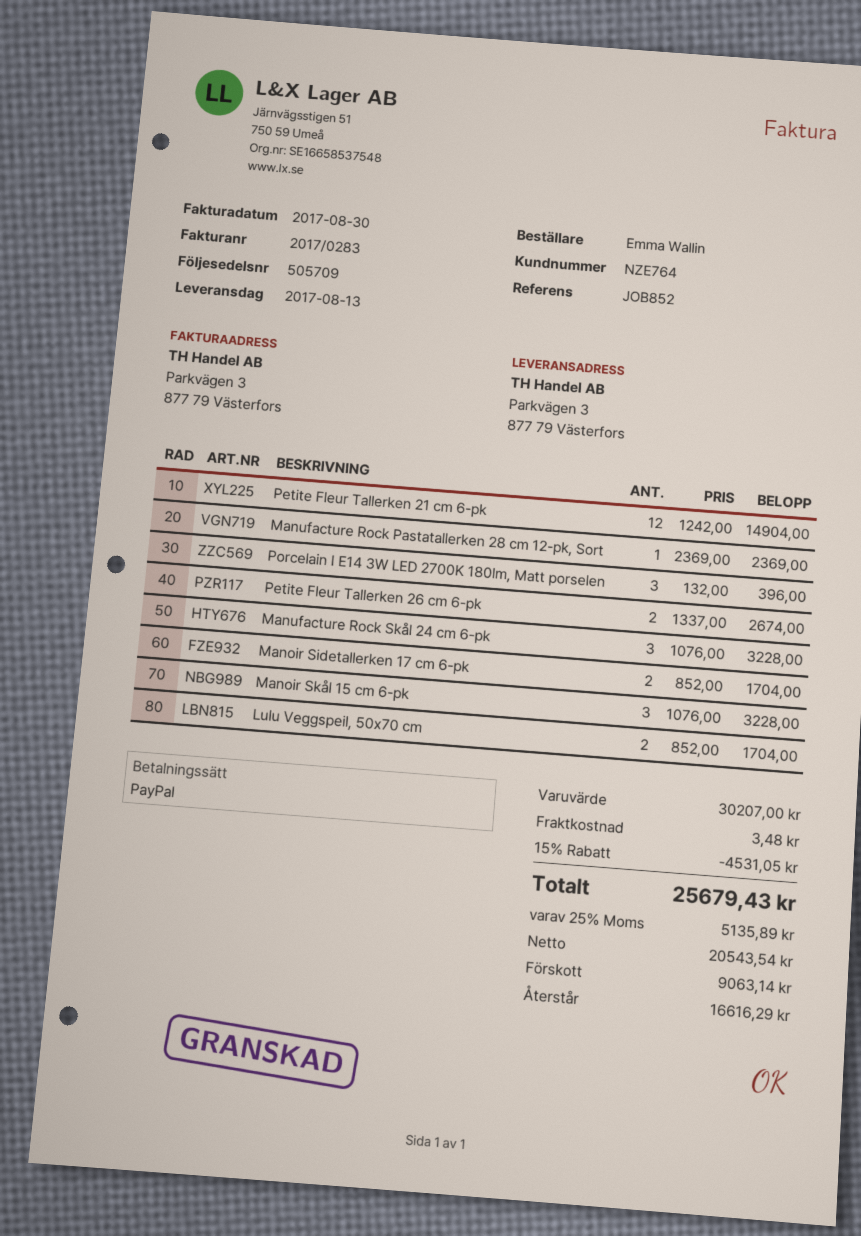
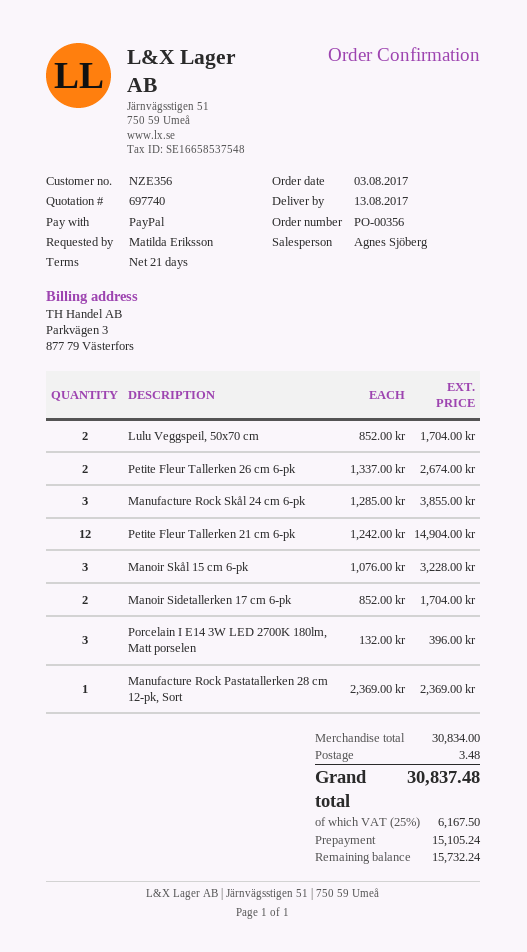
customer number: NZE764 -> NZE356
ordered by: Emma Wallin -> Matilda Eriksson
Manufacture Rock Skål 24 cm 6-pk: 3 x 1076.00 = 3228.00 -> 3 x 1285.00 = 3855.00
subtotal: 30207.00 -> 30834.00
discount: 15% = 4531.05 -> none
tax: 25% = 5135.89 -> 25% = 6167.50
total: 25679.43 -> 30837.48
deposit: 9063.14 -> 15105.24
balance: 16616.29 -> 15732.24

